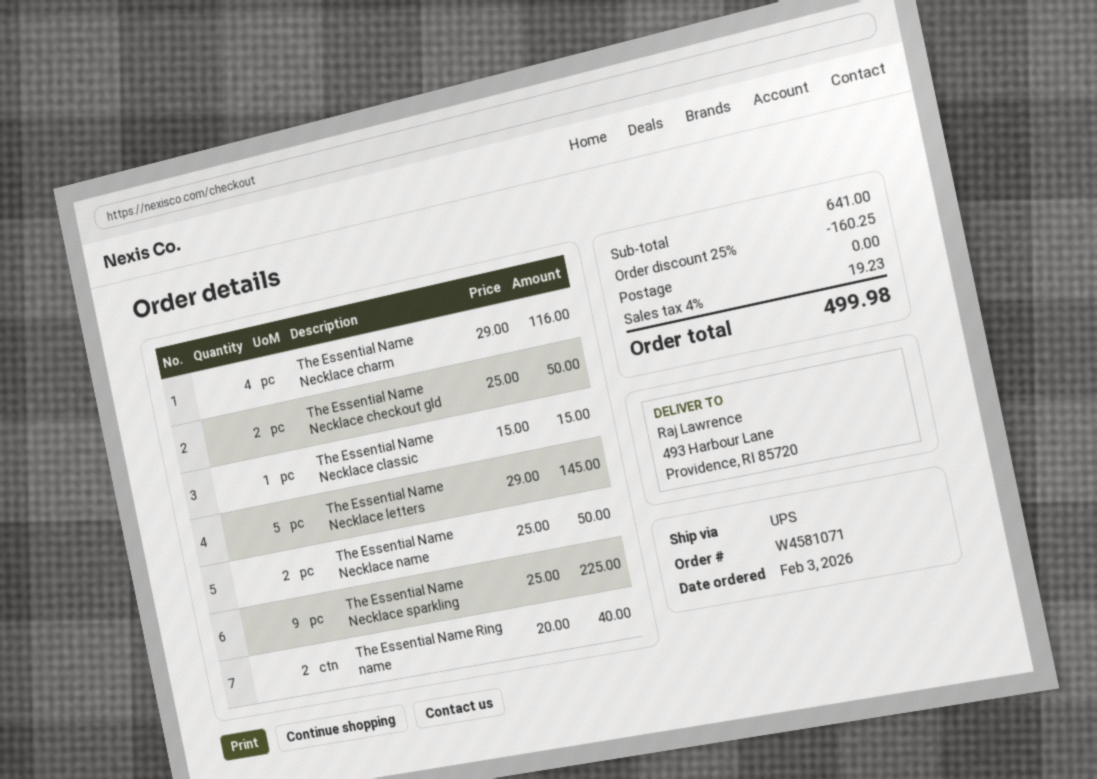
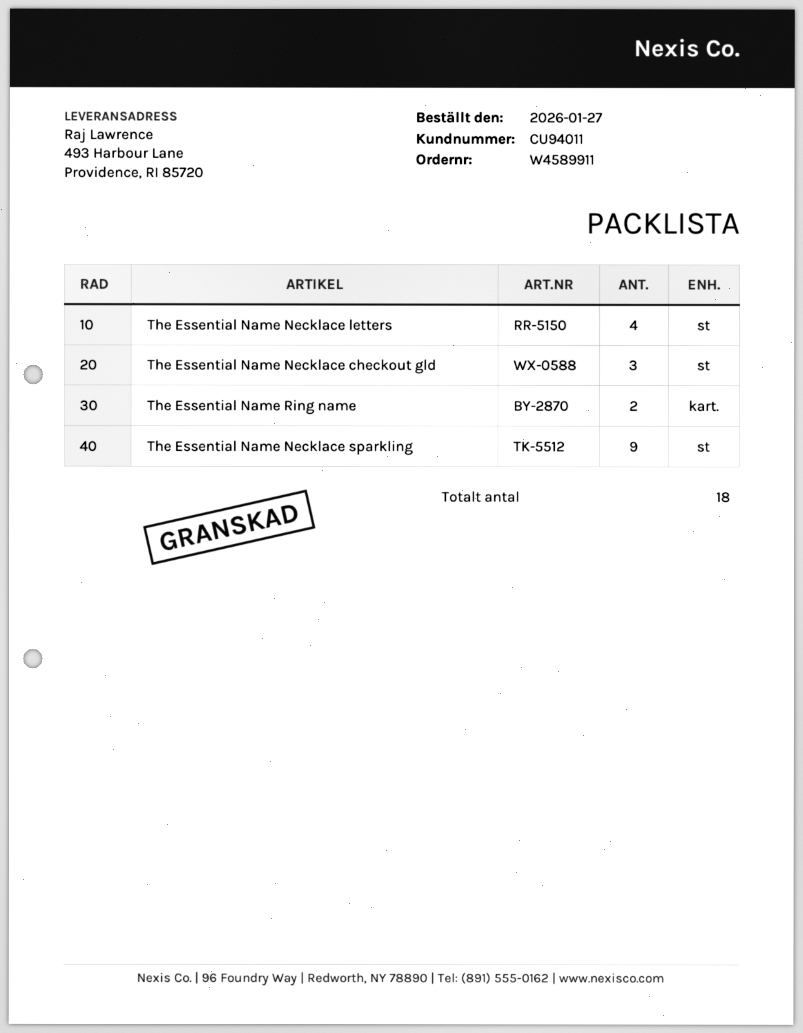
order number: W4581071 -> W4589911
order date: 2026-02-03 -> 2026-01-27
The Essential Name Necklace charm: 4 -> none
The Essential Name Necklace checkout gld: 2 -> 3
The Essential Name Necklace classic: 1 -> none
The Essential Name Necklace letters: 5 -> 4
The Essential Name Necklace name: 2 -> none

